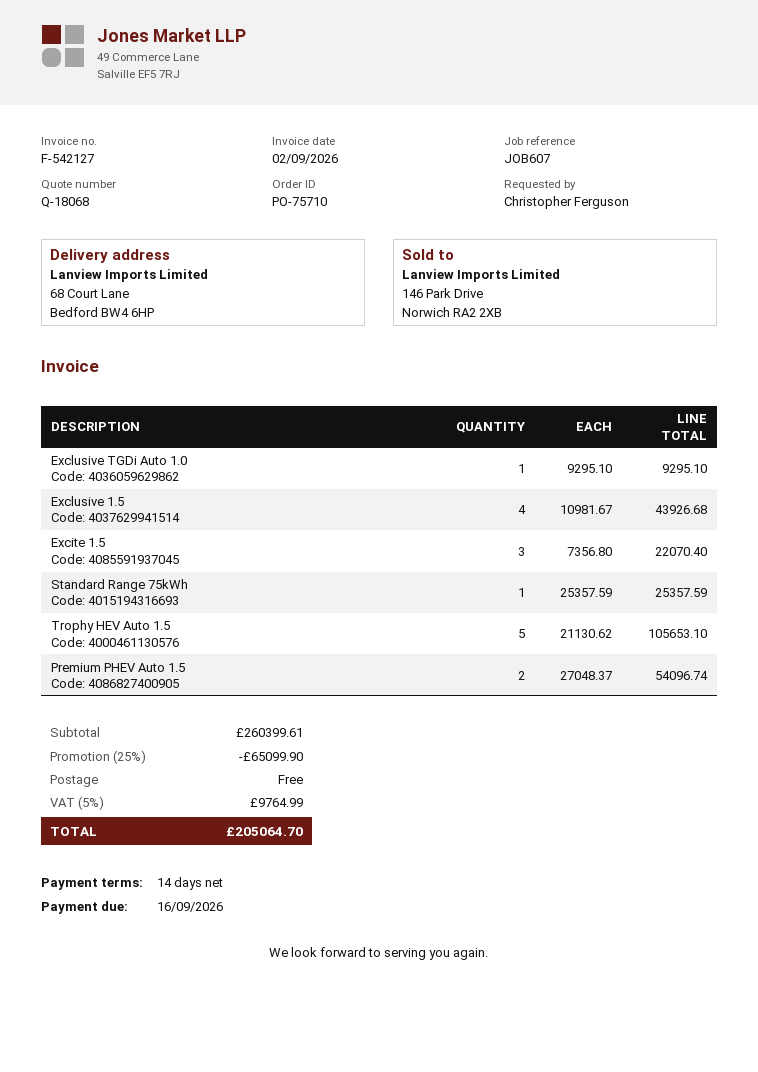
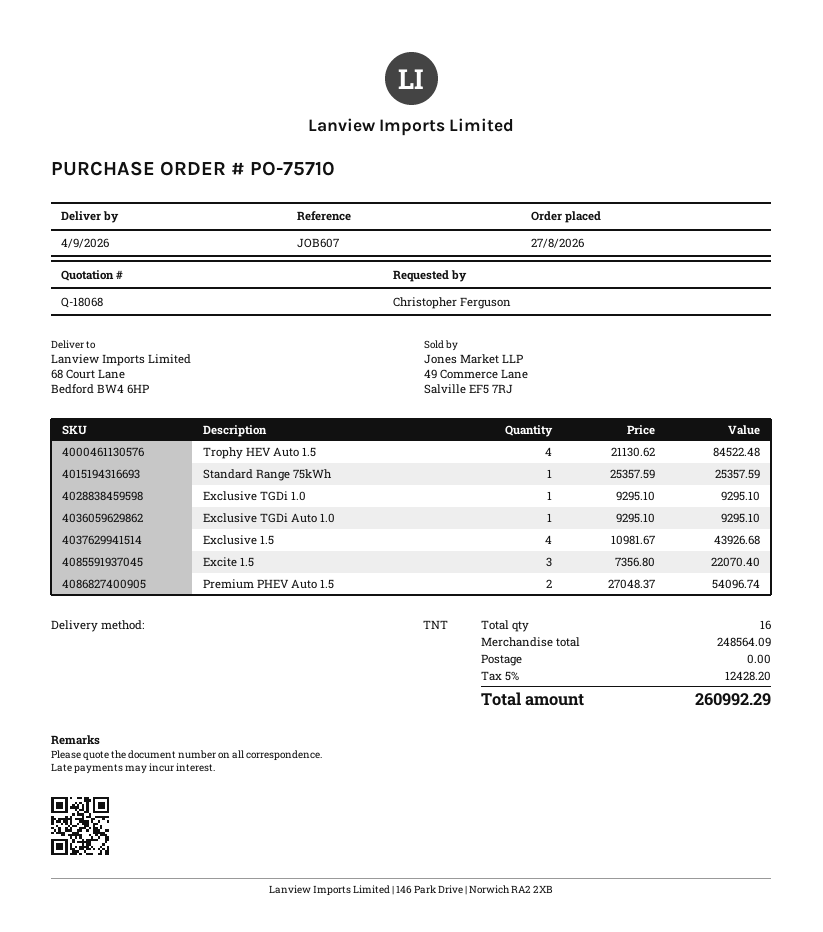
Trophy HEV Auto 1.5: 5 x 21130.62 = 105653.10 -> 4 x 21130.62 = 84522.48
Exclusive TGDi 1.0: none -> 1 x 9295.10 = 9295.10
subtotal: 260399.61 -> 248564.09
discount: 25% = 65099.90 -> none
tax: 5% = 9764.99 -> 5% = 12428.20
total: 205064.70 -> 260992.29

